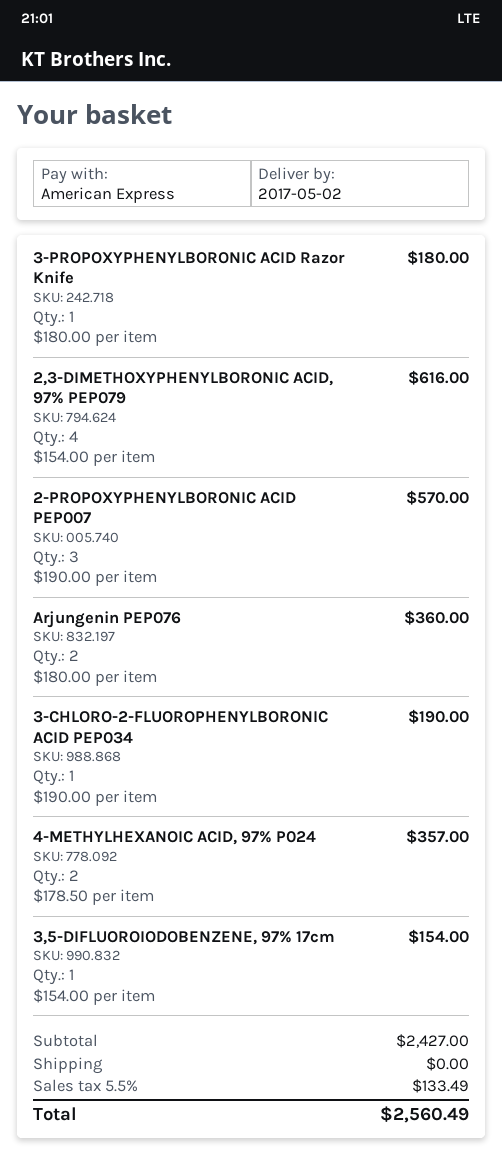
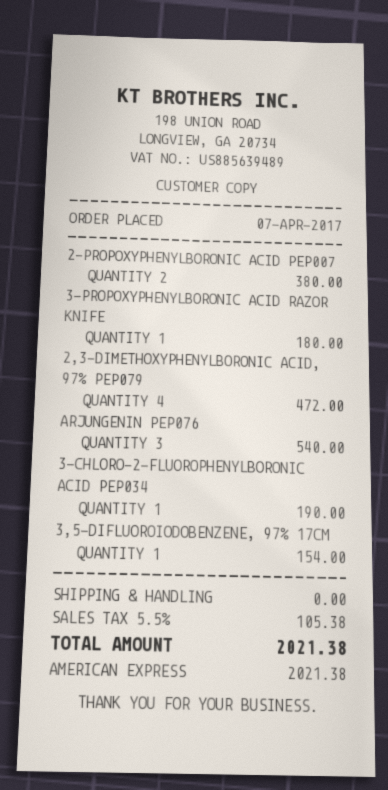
2,3-DIMETHOXYPHENYLBORONIC ACID, 97% PEP079: 4 for 616.00 -> 4 for 472.00
2-PROPOXYPHENYLBORONIC ACID PEP007: 3 for 570.00 -> 2 for 380.00
Arjungenin PEP076: 2 for 360.00 -> 3 for 540.00
4-METHYLHEXANOIC ACID, 97% P024: 2 for 357.00 -> none
tax: 5.5% = 133.49 -> 5.5% = 105.38
total: 2560.49 -> 2021.38

